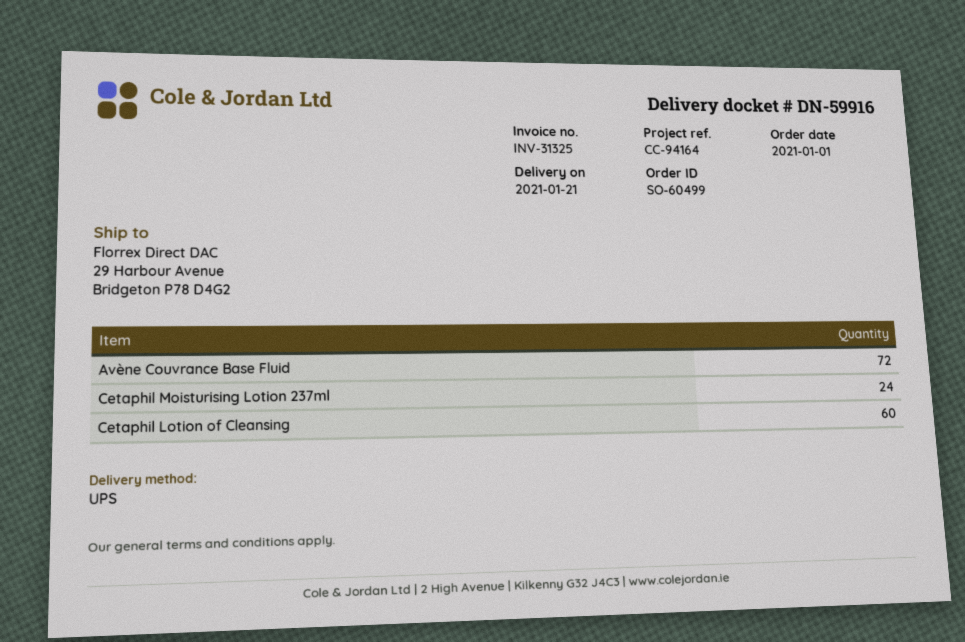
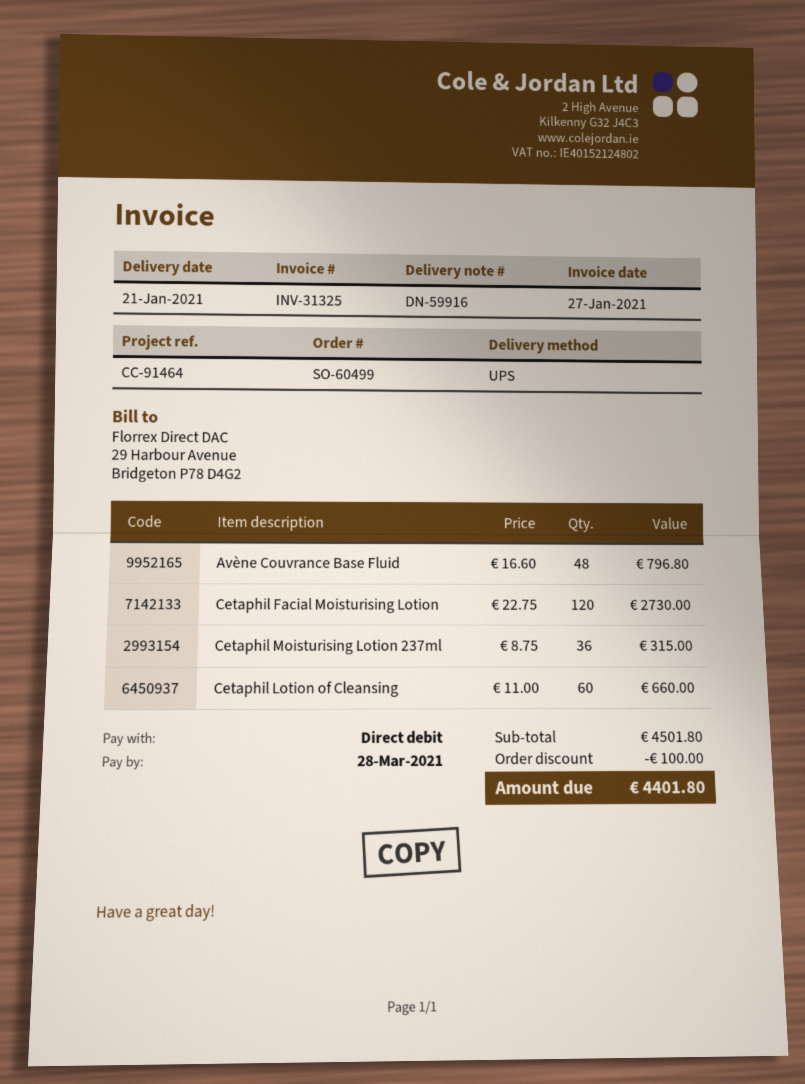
reference: CC-94164 -> CC-91464
Avène Couvrance Base Fluid: 72 -> 48
Cetaphil Moisturising Lotion 237ml: 24 -> 36
Cetaphil Facial Moisturising Lotion: none -> 120

